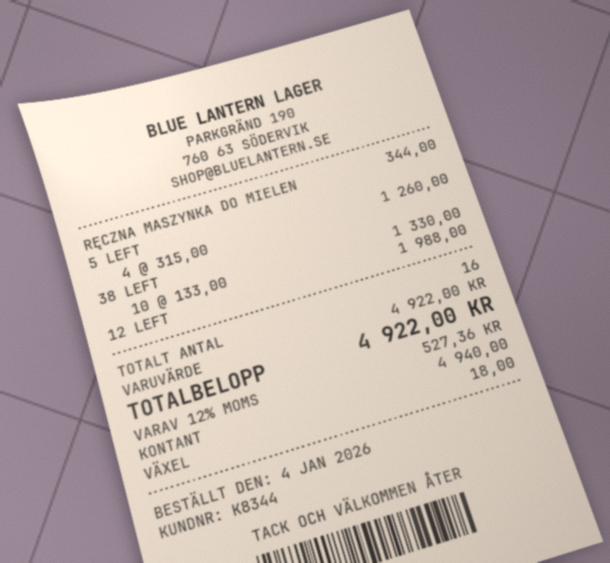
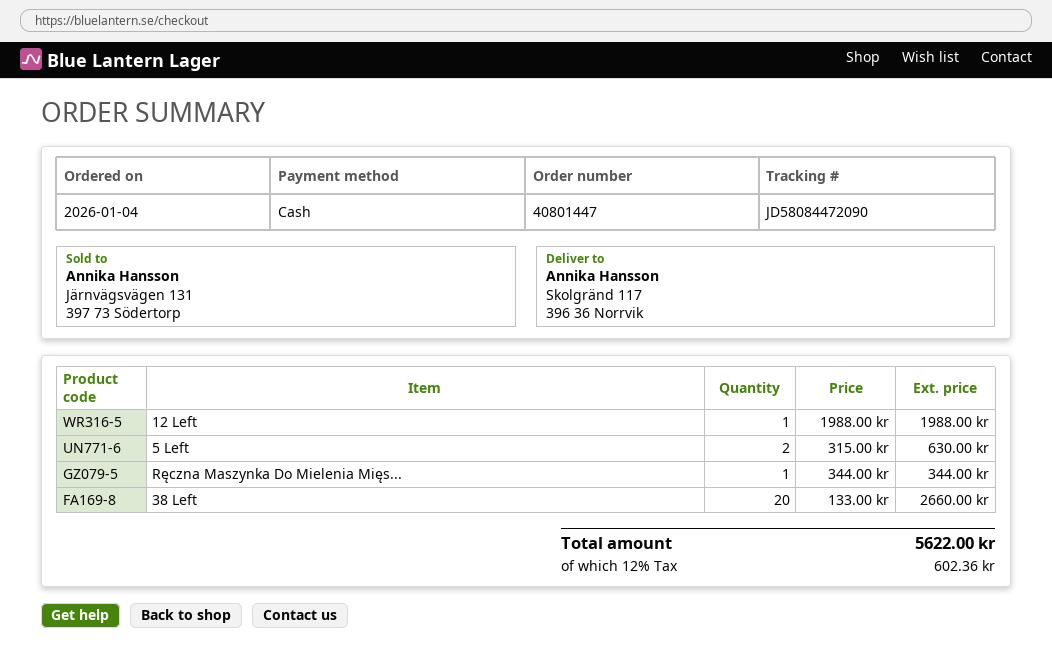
5 LEFT: 4 x 315.00 = 1260.00 -> 2 x 315.00 = 630.00
38 LEFT: 10 x 133.00 = 1330.00 -> 20 x 133.00 = 2660.00
tax: 12% = 527.36 -> 12% = 602.36
total: 4922.00 -> 5622.00

